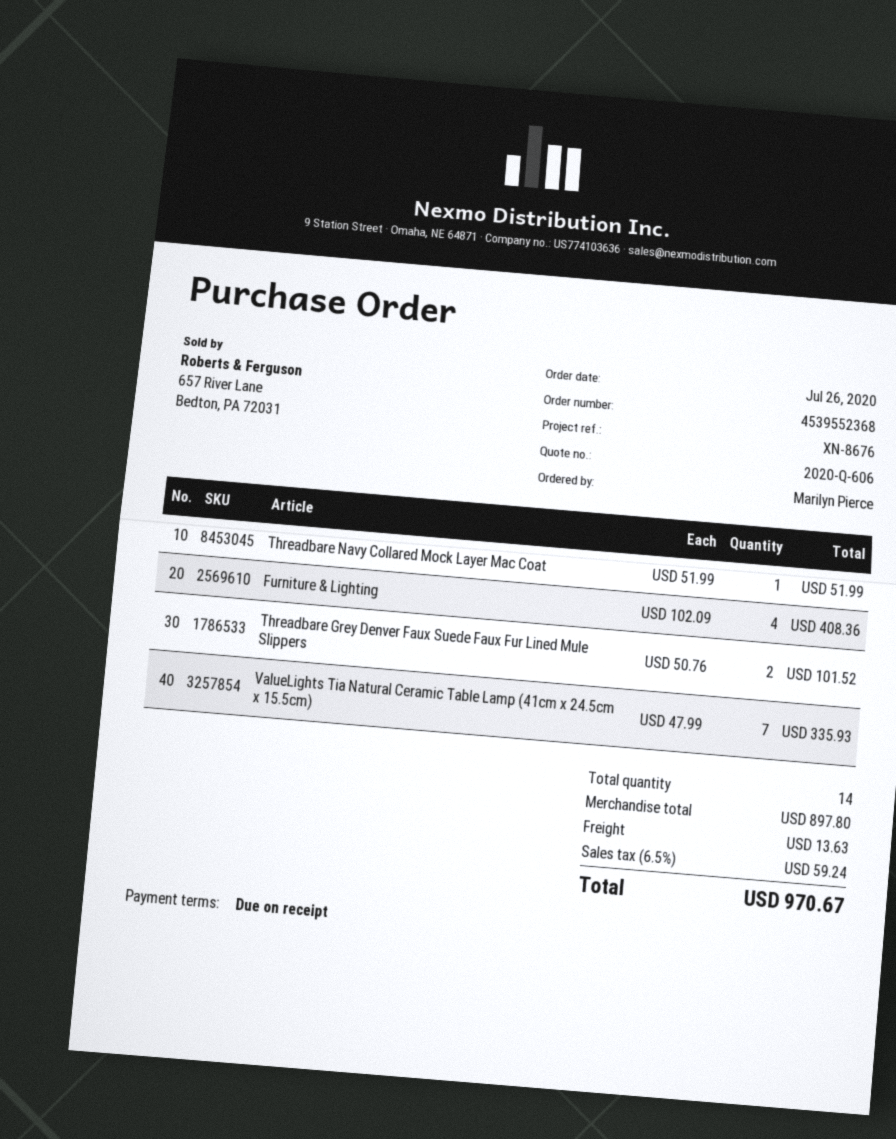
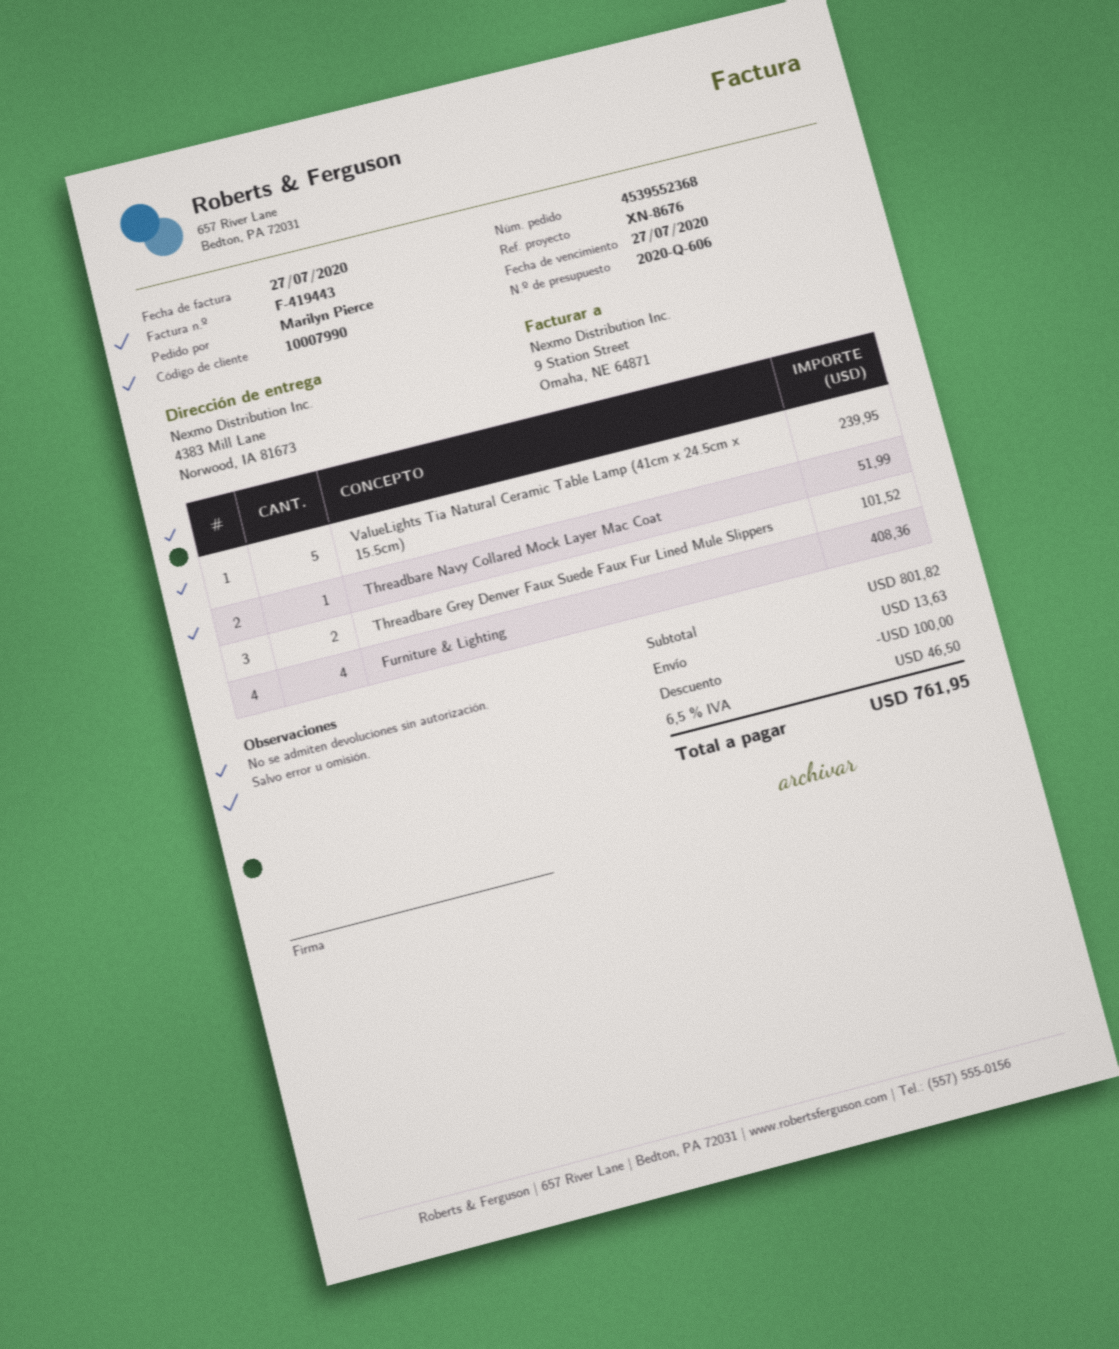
ValueLights Tia Natural Ceramic Table Lamp (41cm x 24.5cm x 15.5cm): 7 for 335.93 -> 5 for 239.95
subtotal: 897.80 -> 801.82
discount: none -> 100.00
tax: 6.5% = 59.24 -> 6.5% = 46.50
total: 970.67 -> 761.95

